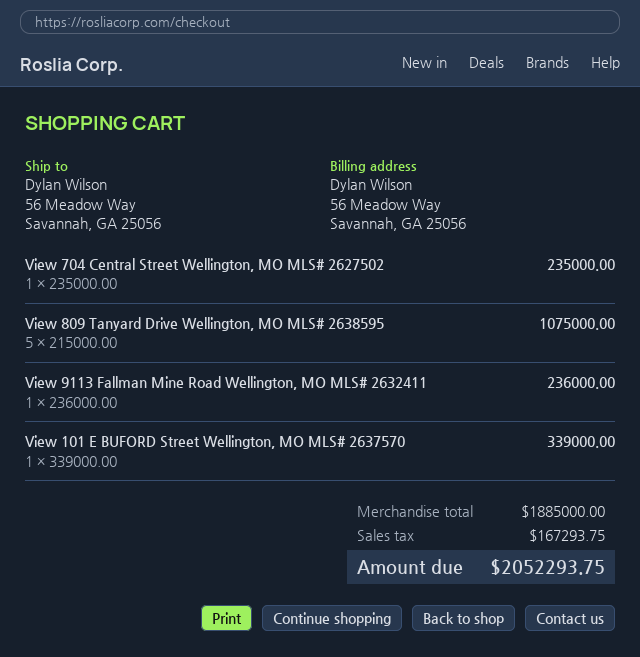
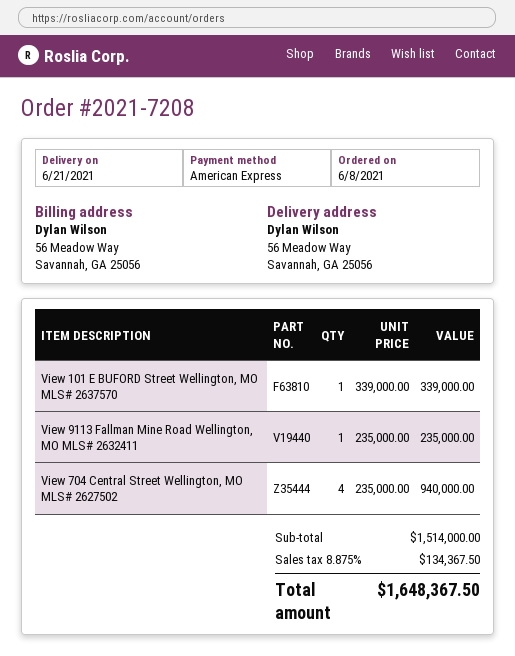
View 704 Central Street Wellington, MO MLS# 2627502: 1 x 235000.00 = 235000.00 -> 4 x 235000.00 = 940000.00
View 809 Tanyard Drive Wellington, MO MLS# 2638595: 5 x 215000.00 = 1075000.00 -> none
View 9113 Fallman Mine Road Wellington, MO MLS# 2632411: 1 x 236000.00 = 236000.00 -> 1 x 235000.00 = 235000.00
subtotal: 1885000.00 -> 1514000.00
tax: 167293.75 -> 134367.50
total: 2052293.75 -> 1648367.50

